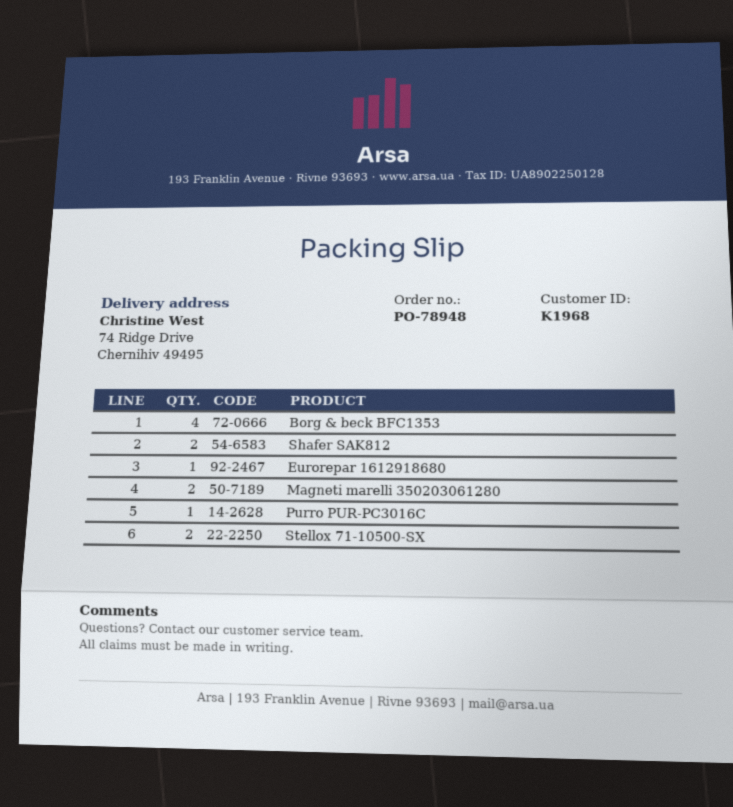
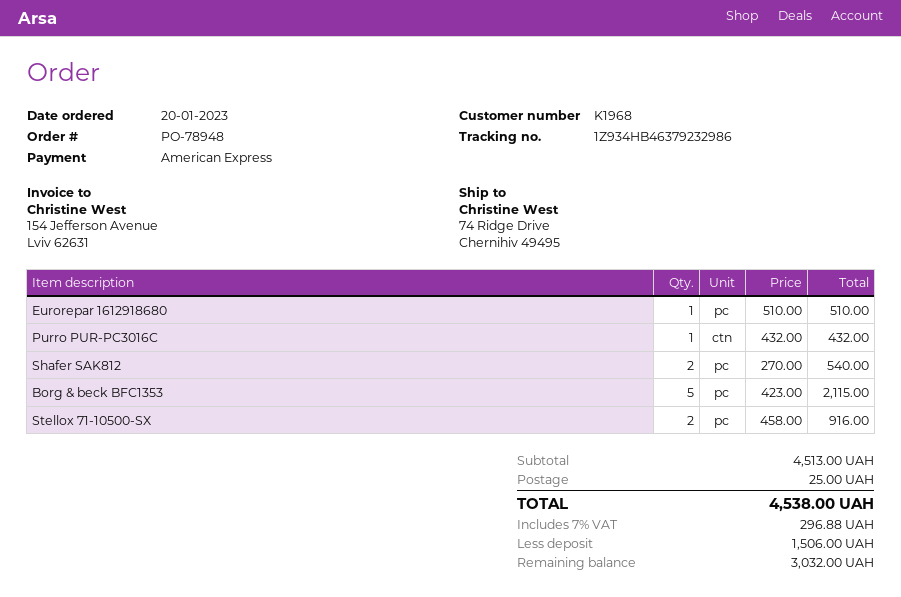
Borg & beck BFC1353: 4 -> 5
Magneti marelli 350203061280: 2 -> none

